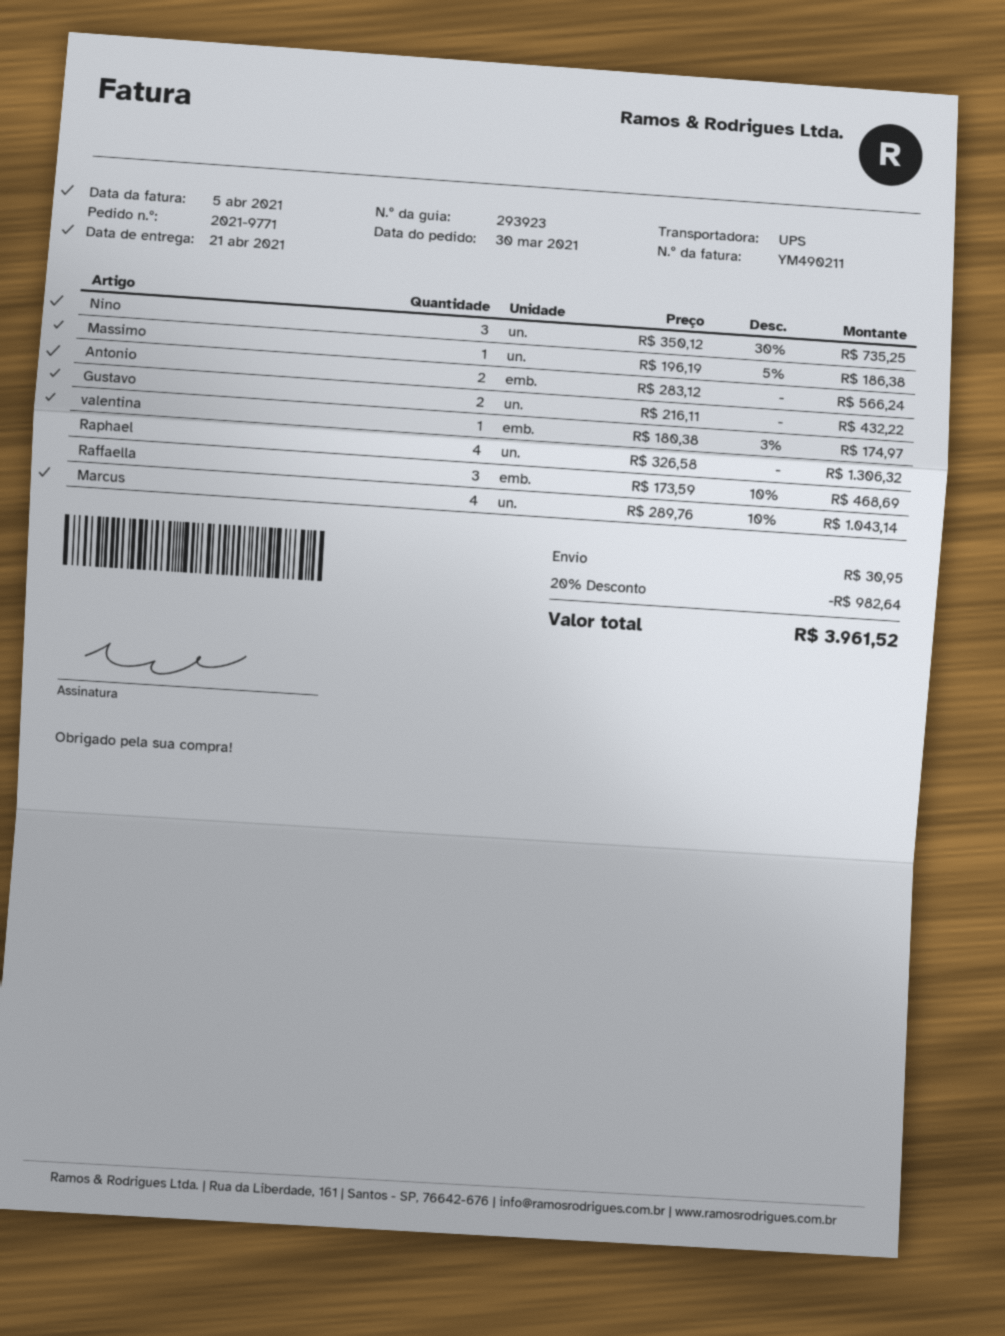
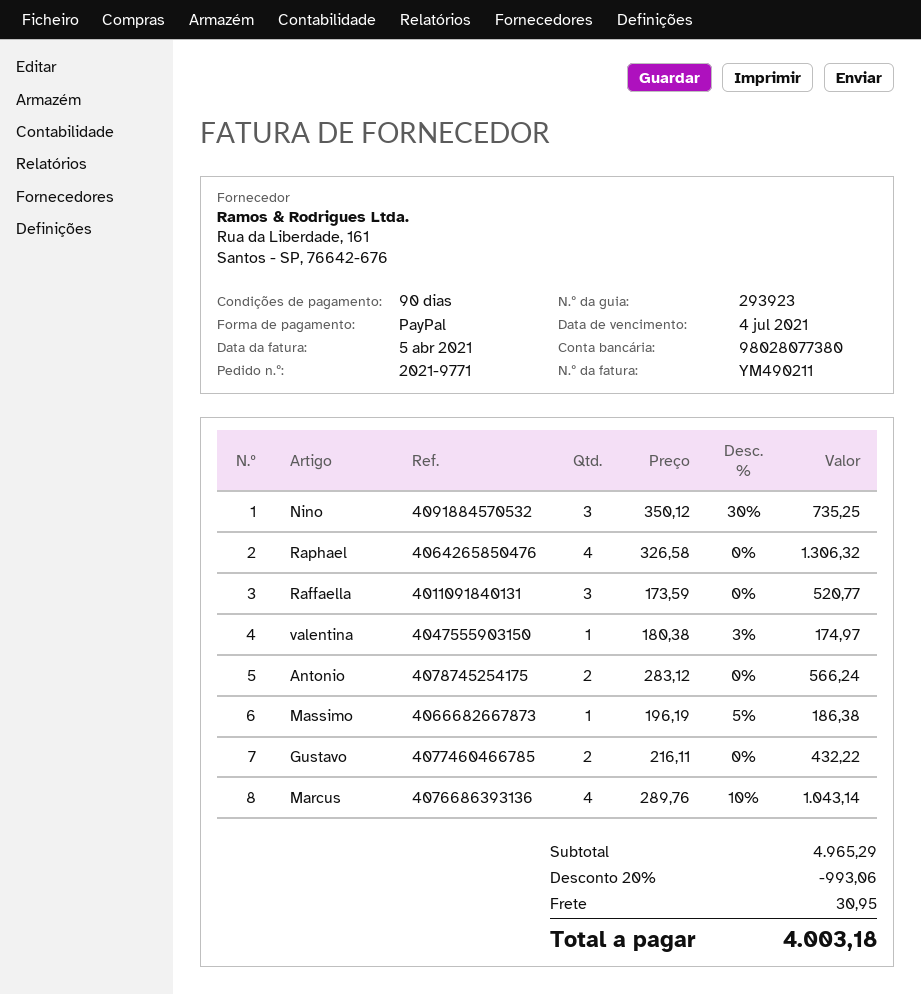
Raffaella: 3 x 173.59 - 10% = 468.69 -> 3 x 173.59 = 520.77
discount: 20% = 982.64 -> 20% = 993.06
total: 3961.52 -> 4003.18

